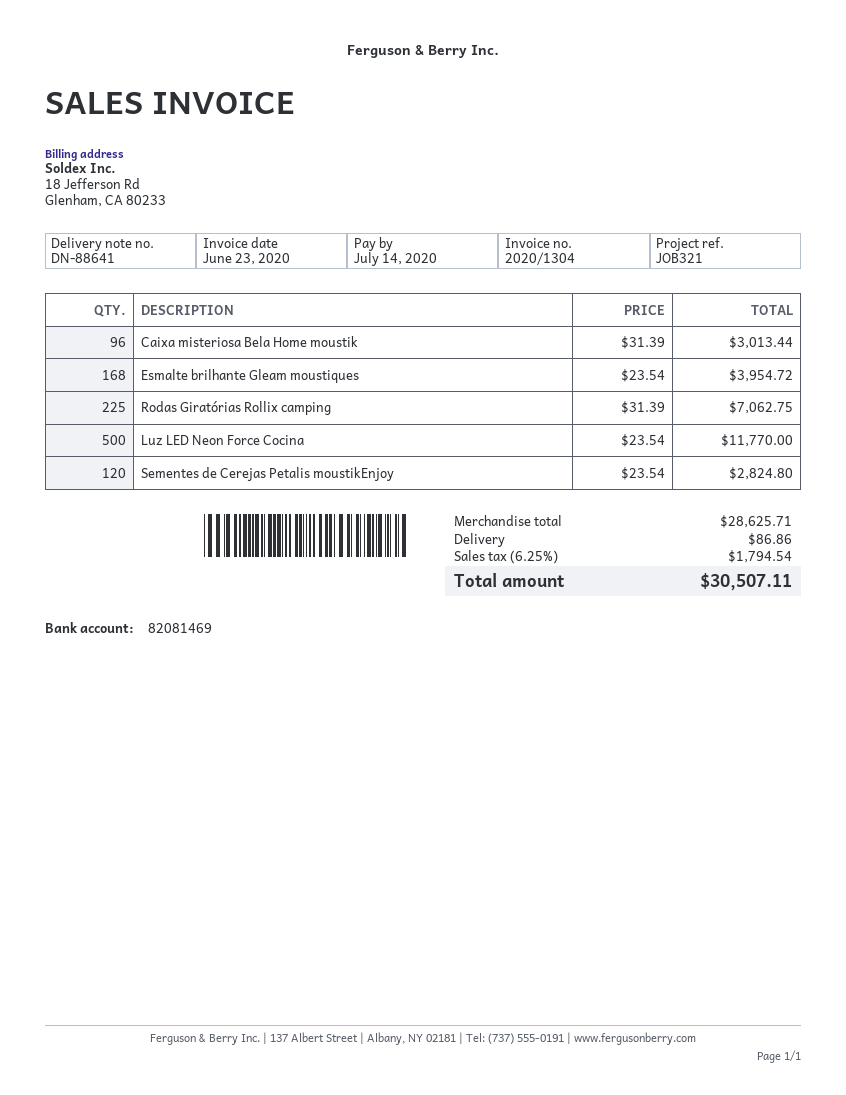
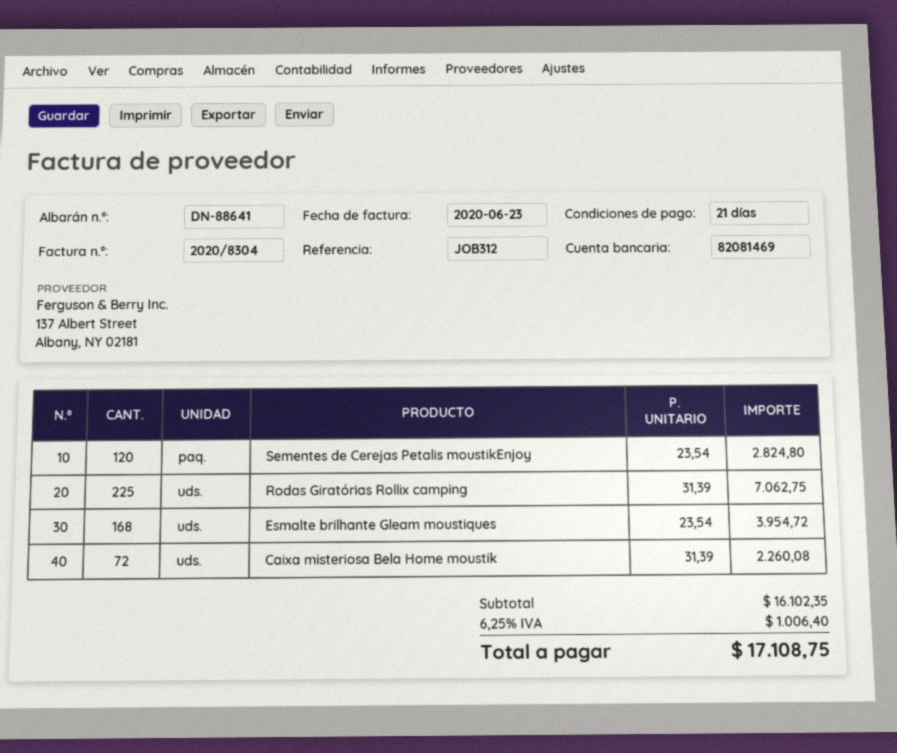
invoice number: 2020/1304 -> 2020/8304
reference: JOB321 -> JOB312
Caixa misteriosa Bela Home moustik: 96 x 31.39 = 3013.44 -> 72 x 31.39 = 2260.08
Luz LED Neon Force Cocina: 500 x 23.54 = 11770.00 -> none
subtotal: 28625.71 -> 16102.35
shipping: 86.86 -> none
tax: 6.25% = 1794.54 -> 6.25% = 1006.40
total: 30507.11 -> 17108.75

